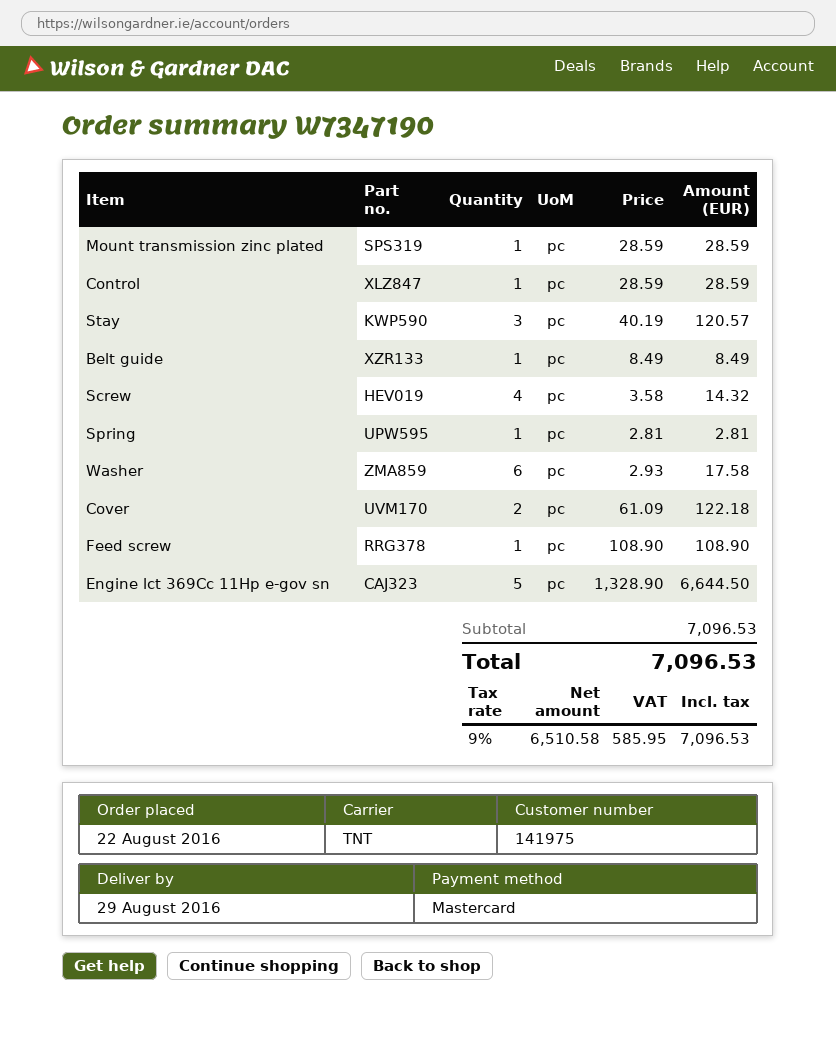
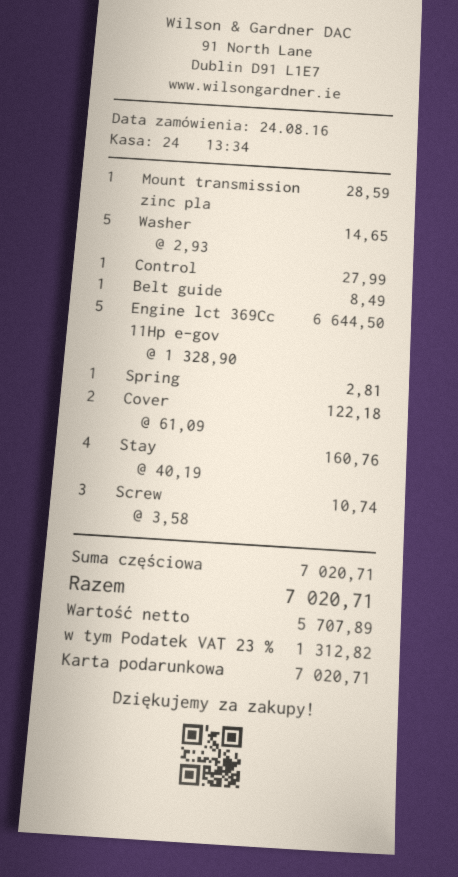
order date: 2016-08-22 -> 2016-08-24
payment method: Mastercard -> gift card
Control: 1 x 28.59 = 28.59 -> 1 x 27.99 = 27.99
Stay: 3 x 40.19 = 120.57 -> 4 x 40.19 = 160.76
Screw: 4 x 3.58 = 14.32 -> 3 x 3.58 = 10.74
Washer: 6 x 2.93 = 17.58 -> 5 x 2.93 = 14.65
Feed screw: 1 x 108.90 = 108.90 -> none
subtotal: 7096.53 -> 7020.71
net: 6510.58 -> 5707.89
tax: 9% = 585.95 -> 23% = 1312.82
total: 7096.53 -> 7020.71

